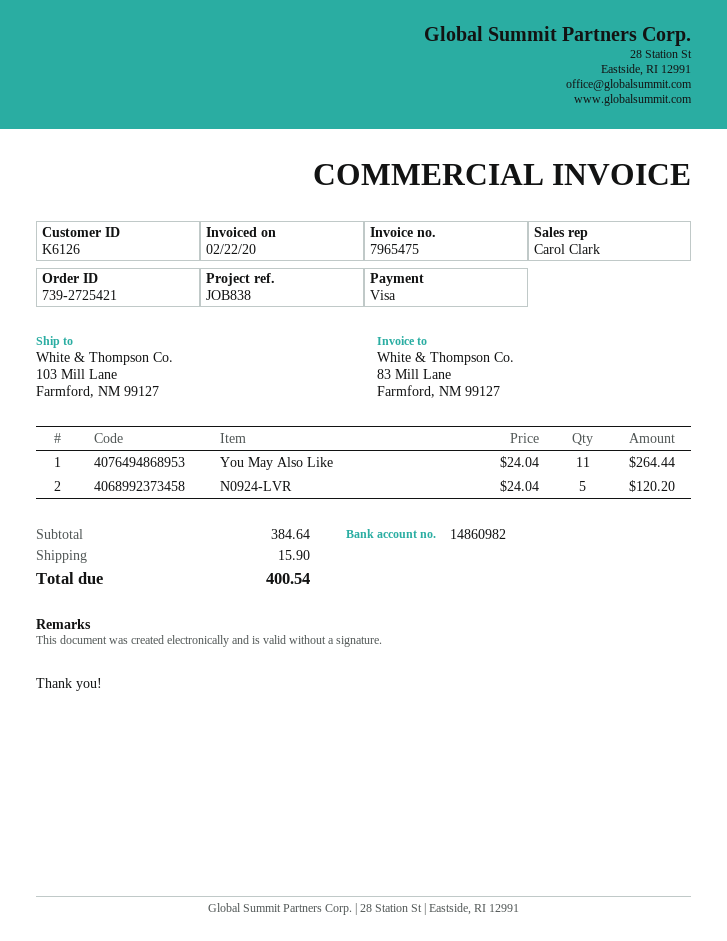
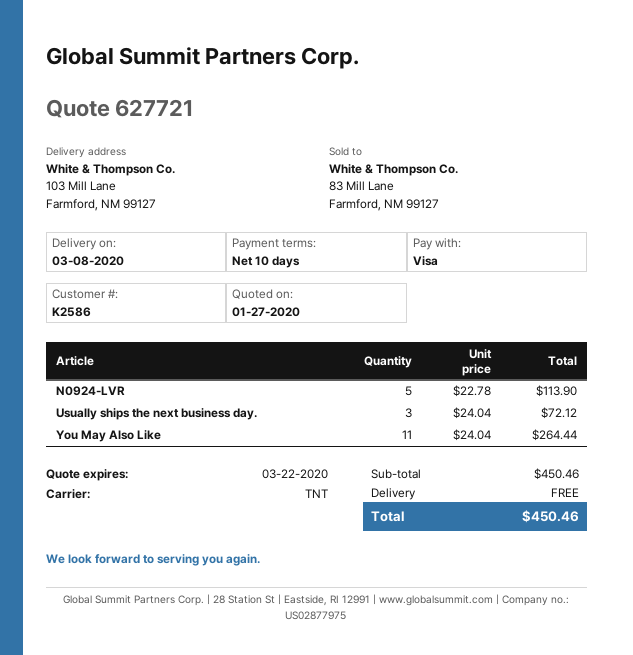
customer number: K6126 -> K2586
N0924-LVR: 5 x 24.04 = 120.20 -> 5 x 22.78 = 113.90
Usually ships the next business day.: none -> 3 x 24.04 = 72.12
subtotal: 384.64 -> 450.46
shipping: 15.90 -> 0.00
total: 400.54 -> 450.46

